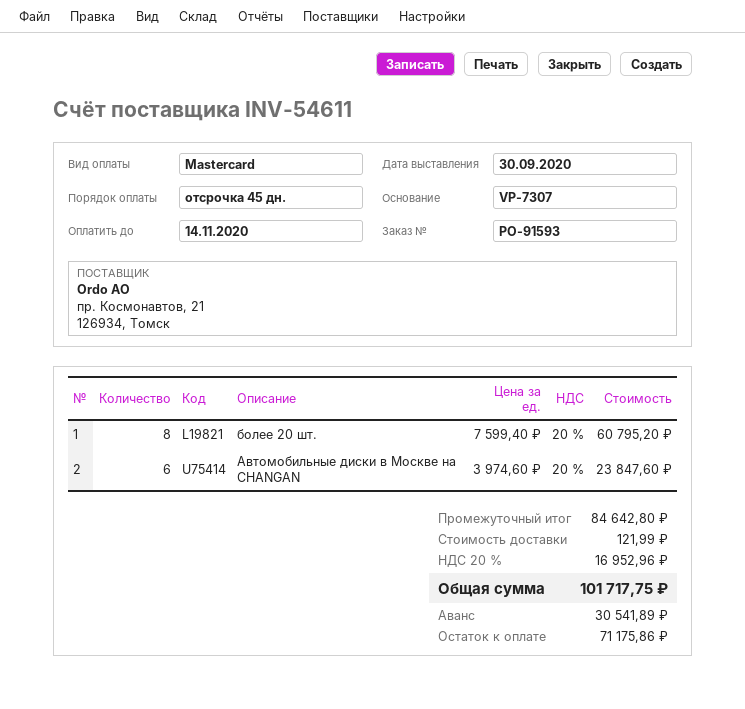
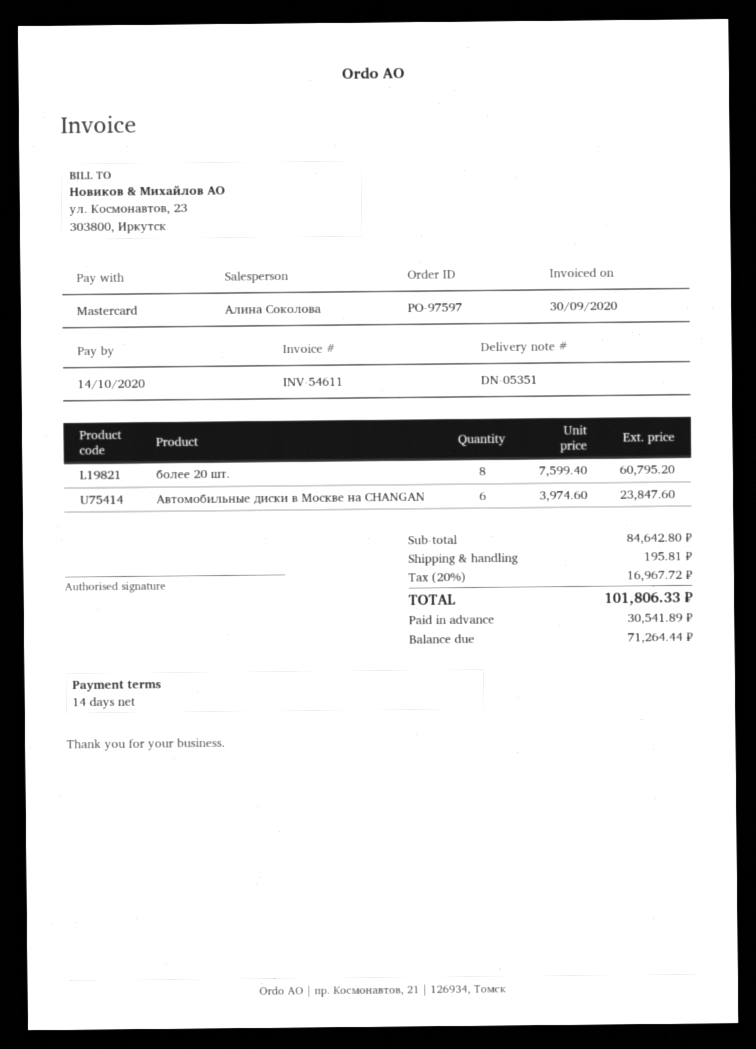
order number: PO-91593 -> PO-97597
payment terms: 45 days -> 14 days
due date: 2020-11-14 -> 2020-10-14
shipping: 121.99 -> 195.81
tax: 20% = 16952.96 -> 20% = 16967.72
total: 101717.75 -> 101806.33
balance: 71175.86 -> 71264.44

